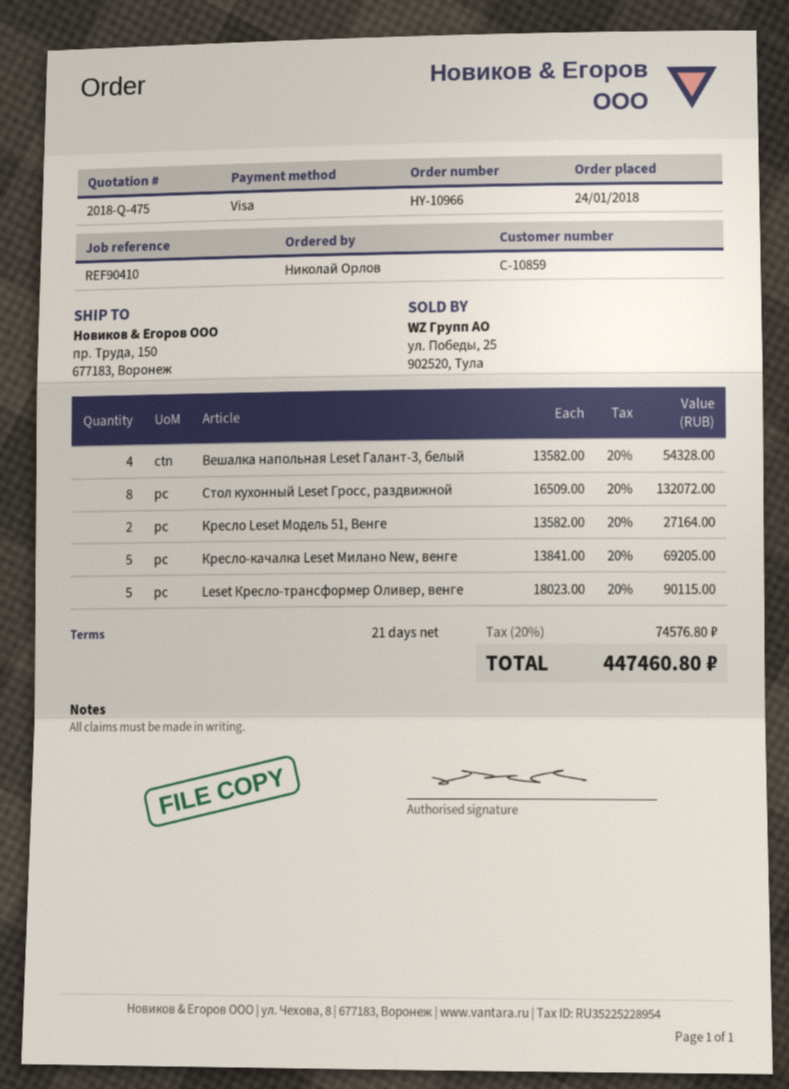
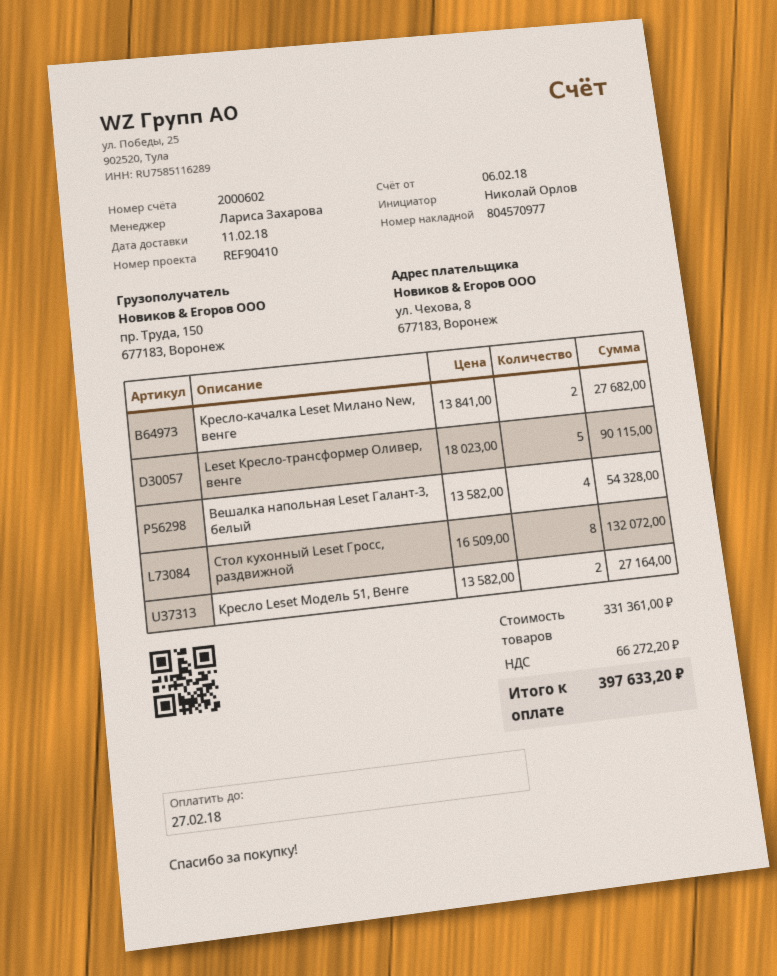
Кресло-качалка Leset Милано New, венге: 5 x 13841.00 = 69205.00 -> 2 x 13841.00 = 27682.00
tax: 74576.80 -> 66272.20
total: 447460.80 -> 397633.20

